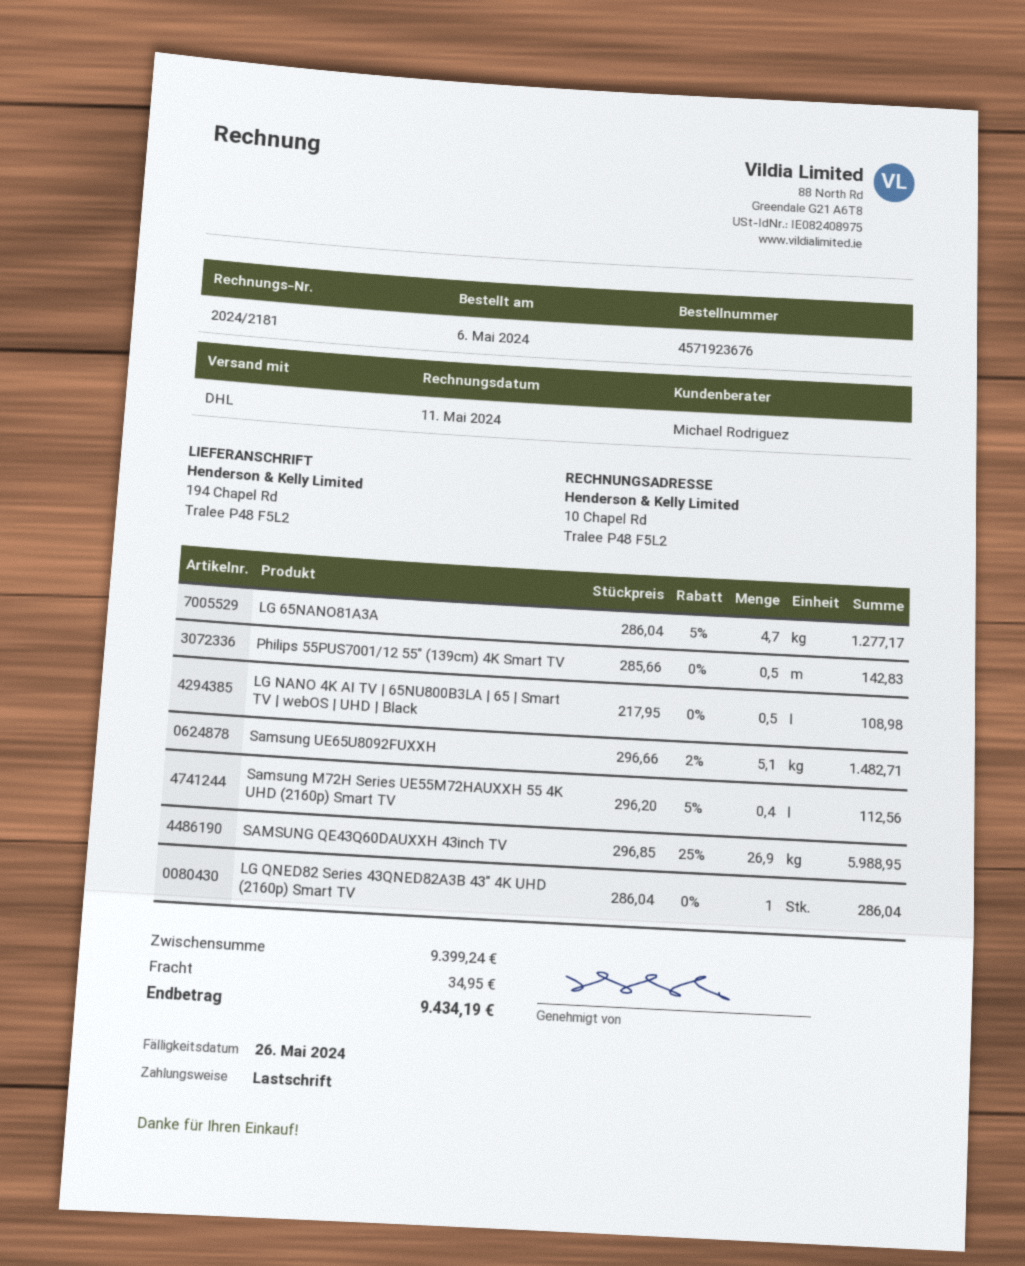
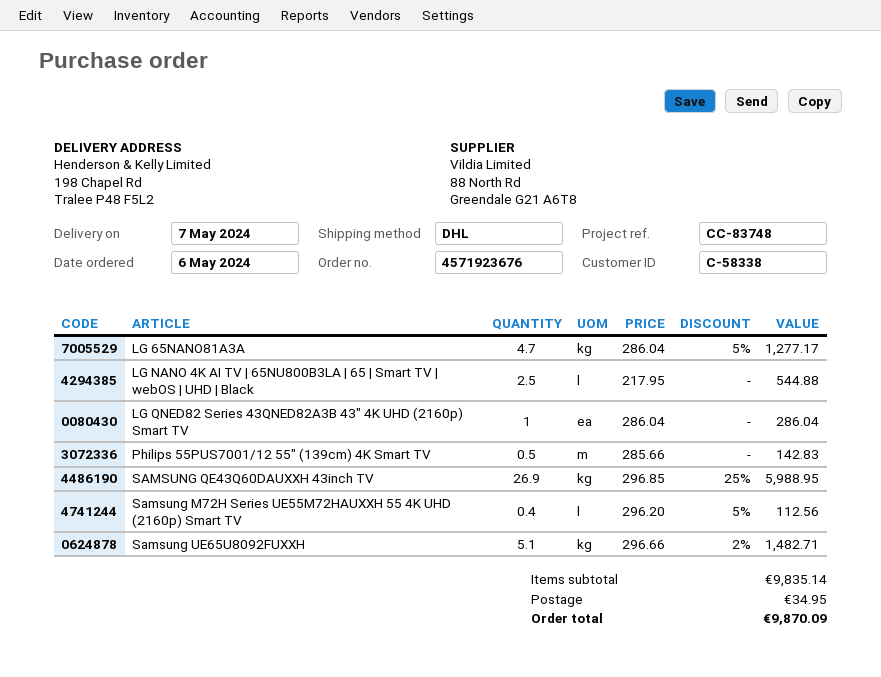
ship to: 194 Chapel Rd, Tralee P48 F5L2 -> 198 Chapel Rd, Tralee P48 F5L2
LG NANO 4K AI TV | 65NU800B3LA | 65 | Smart TV | webOS | UHD | Black: 0.5 x 217.95 = 108.98 -> 2.5 x 217.95 = 544.88
subtotal: 9399.24 -> 9835.14
total: 9434.19 -> 9870.09

